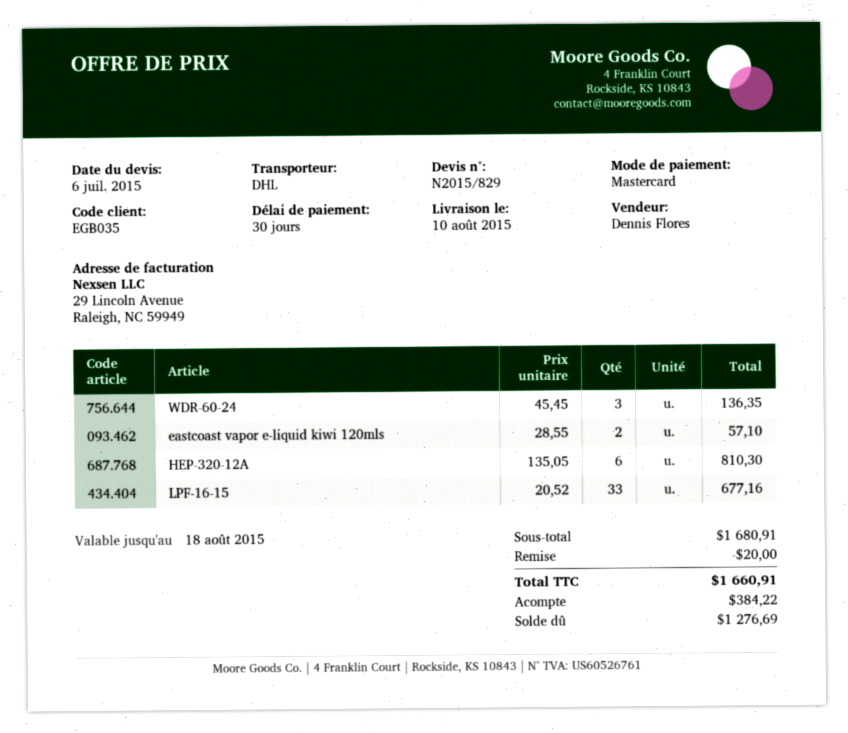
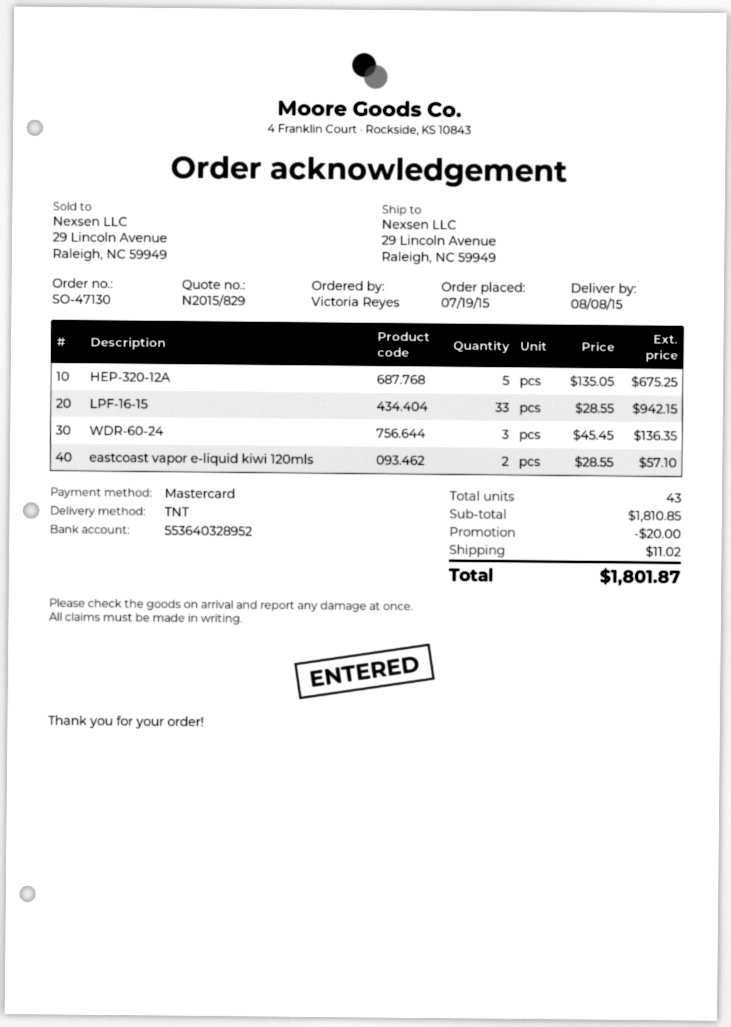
delivery date: 2015-08-10 -> 2015-08-08
shipping method: DHL -> TNT
HEP-320-12A: 6 x 135.05 = 810.30 -> 5 x 135.05 = 675.25
LPF-16-15: 33 x 20.52 = 677.16 -> 33 x 28.55 = 942.15
subtotal: 1680.91 -> 1810.85
shipping: none -> 11.02
total: 1660.91 -> 1801.87

